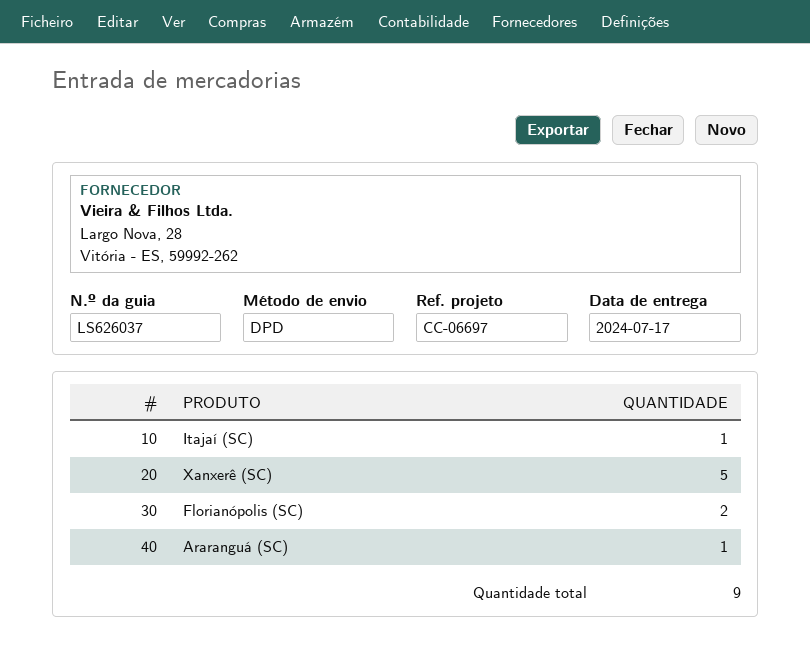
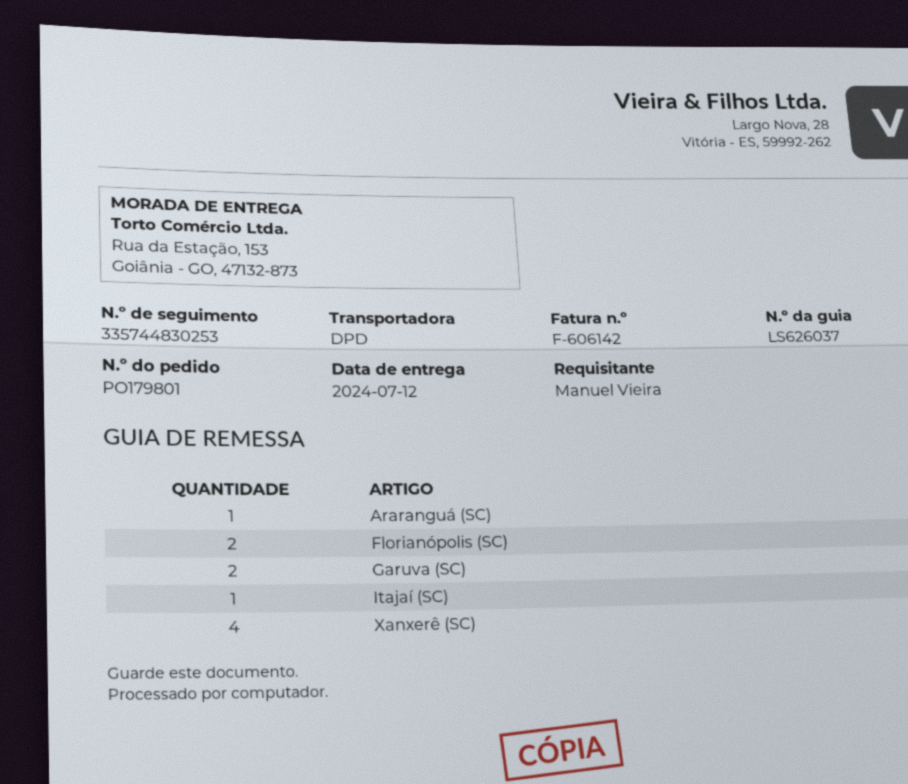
delivery date: 2024-07-17 -> 2024-07-12
Xanxerê (SC): 5 -> 4
Garuva (SC): none -> 2

